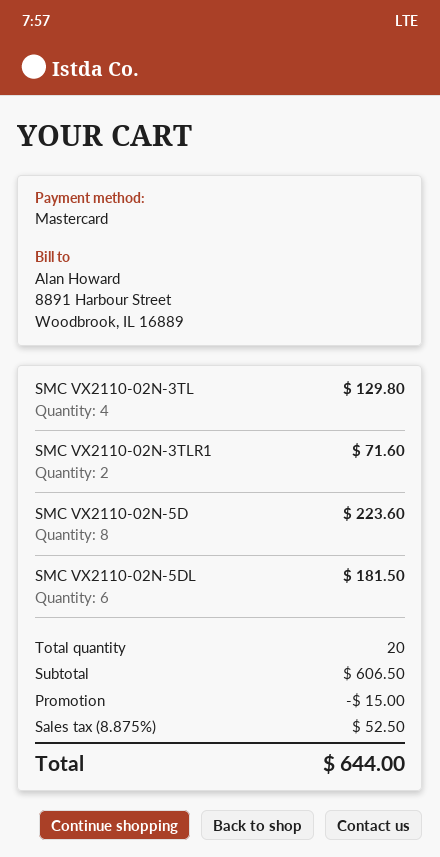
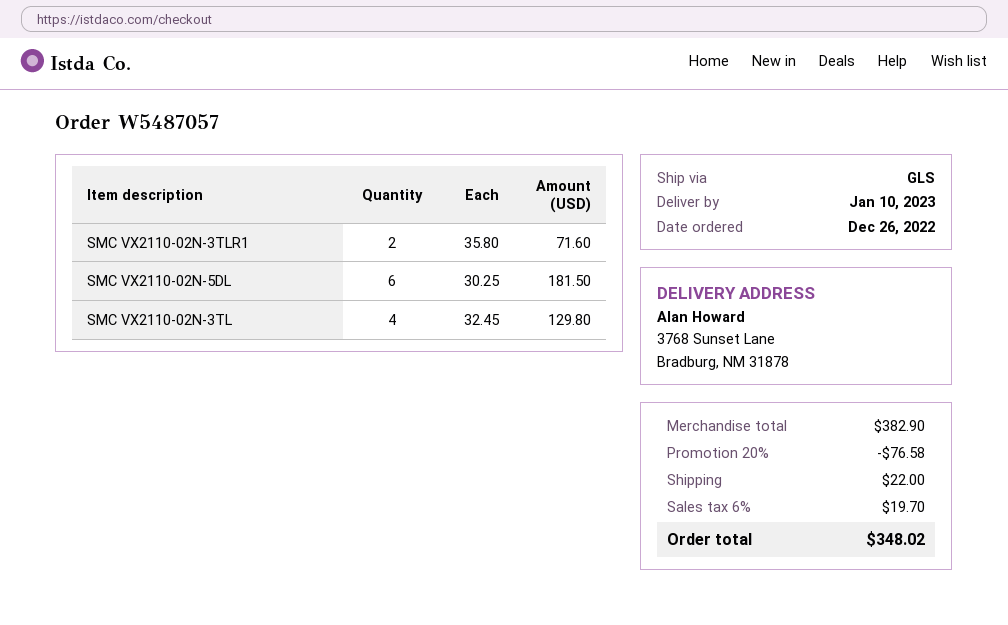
SMC VX2110-02N-5D: 8 for 223.60 -> none
subtotal: 606.50 -> 382.90
discount: 15.00 -> 76.58
shipping: none -> 22.00
tax: 8.875% = 52.50 -> 6% = 19.70
total: 644.00 -> 348.02

